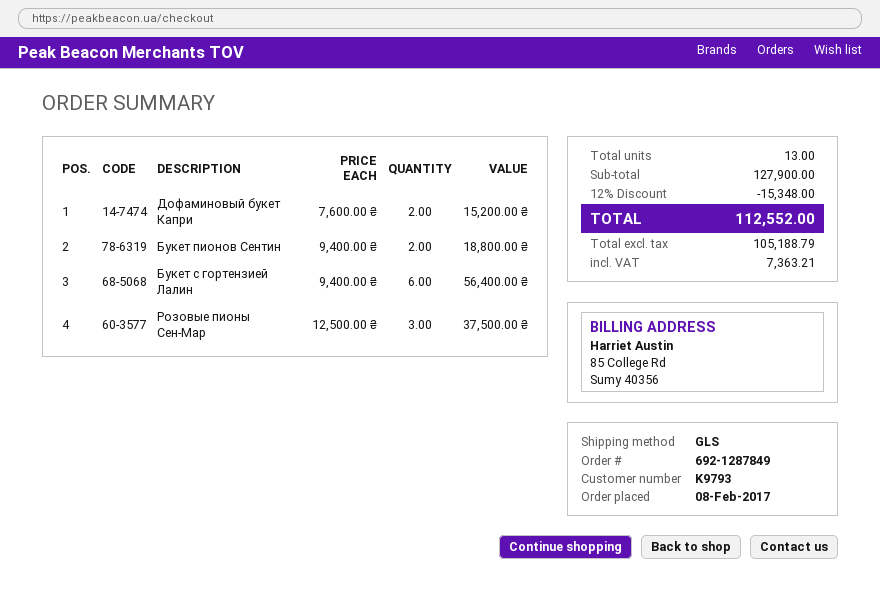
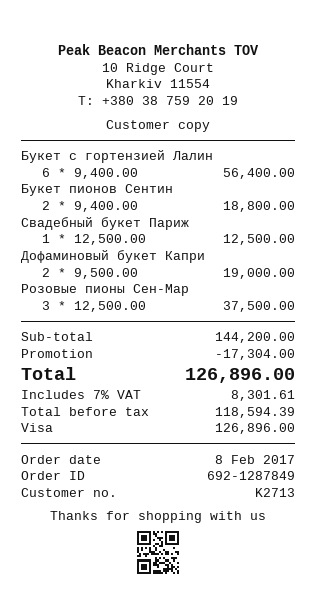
customer number: K9793 -> K2713
Дофаминовый букет Капри: 2 x 7600.00 = 15200.00 -> 2 x 9500.00 = 19000.00
Свадебный букет Париж: none -> 1 x 12500.00 = 12500.00
subtotal: 127900.00 -> 144200.00
discount: 15348.00 -> 17304.00
net: 105188.79 -> 118594.39
tax: 7363.21 -> 8301.61
total: 112552.00 -> 126896.00

